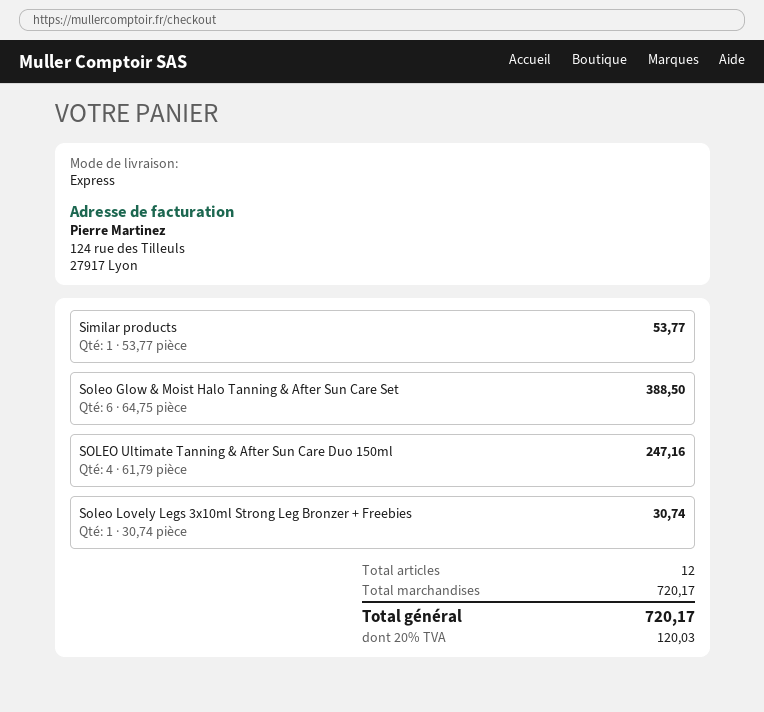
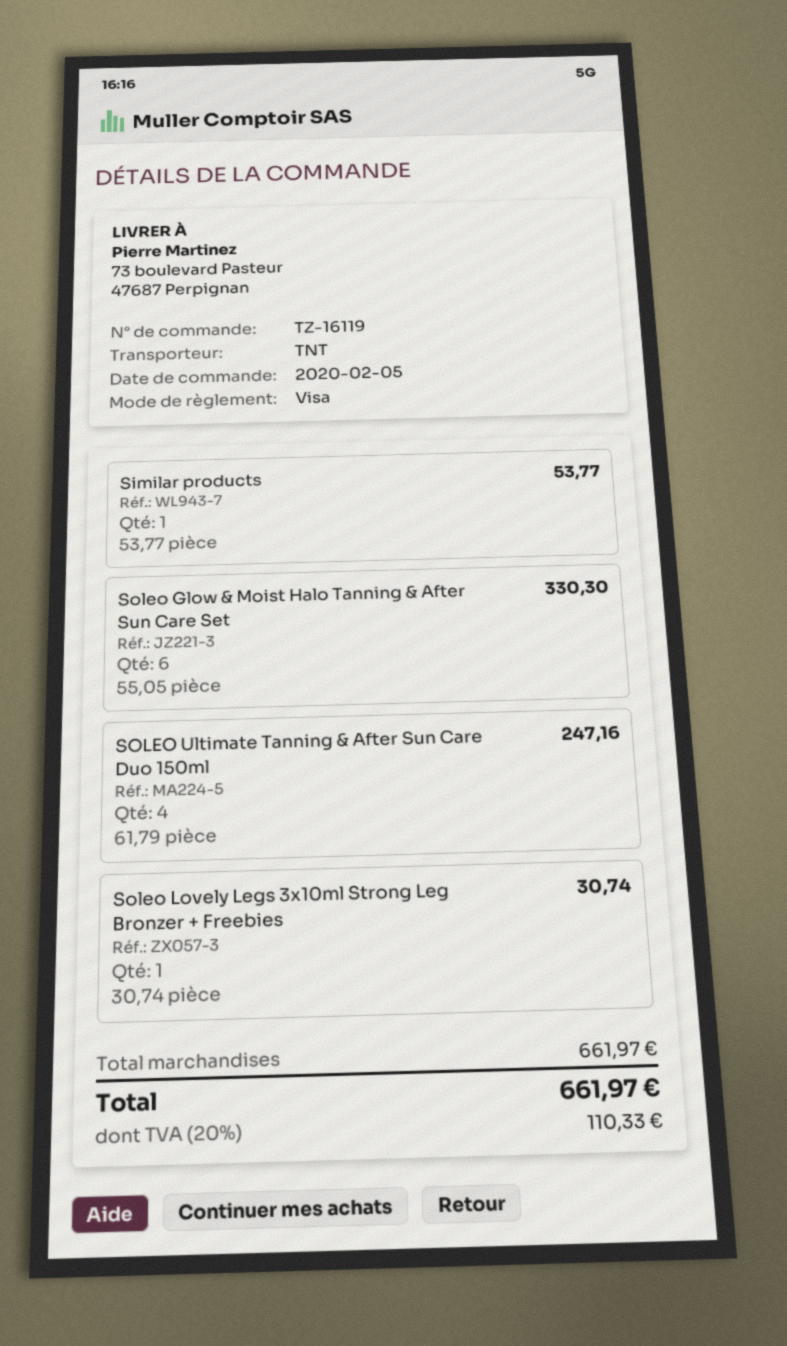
shipping method: express -> TNT
Soleo Glow & Moist Halo Tanning & After Sun Care Set: 6 x 64.75 = 388.50 -> 6 x 55.05 = 330.30
subtotal: 720.17 -> 661.97
tax: 20% = 120.03 -> 20% = 110.33
total: 720.17 -> 661.97

